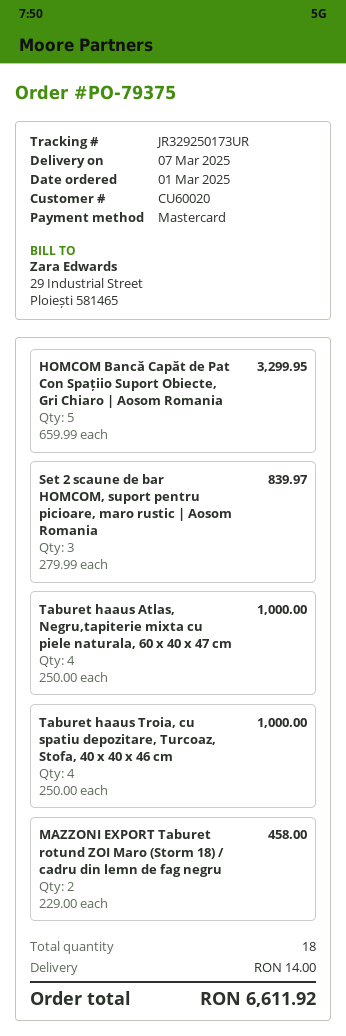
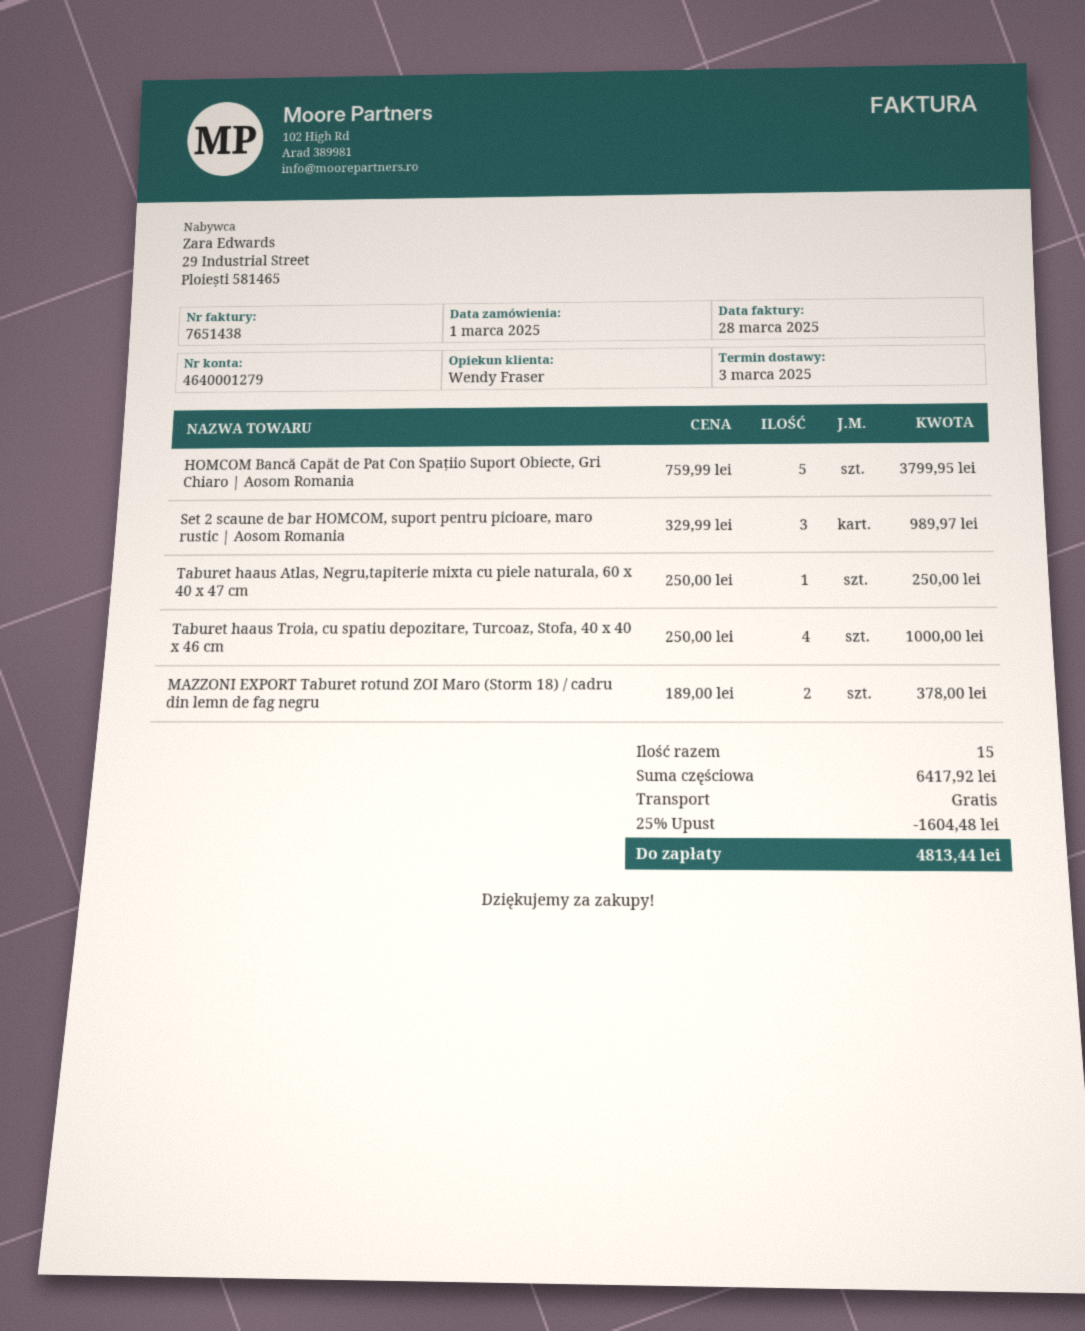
delivery date: 2025-03-07 -> 2025-03-03
HOMCOM Bancă Capăt de Pat Con Spațiio Suport Obiecte, Gri Chiaro | Aosom Romania: 5 x 659.99 = 3299.95 -> 5 x 759.99 = 3799.95
Set 2 scaune de bar HOMCOM, suport pentru picioare, maro rustic | Aosom Romania: 3 x 279.99 = 839.97 -> 3 x 329.99 = 989.97
Taburet haaus Atlas, Negru,tapiterie mixta cu piele naturala, 60 x 40 x 47 cm: 4 x 250.00 = 1000.00 -> 1 x 250.00 = 250.00
MAZZONI EXPORT Taburet rotund ZOI Maro (Storm 18) / cadru din lemn de fag negru: 2 x 229.00 = 458.00 -> 2 x 189.00 = 378.00
total quantity: 18 -> 15
discount: none -> 25% = 1604.48
shipping: 14.00 -> 0.00
total: 6611.92 -> 4813.44

